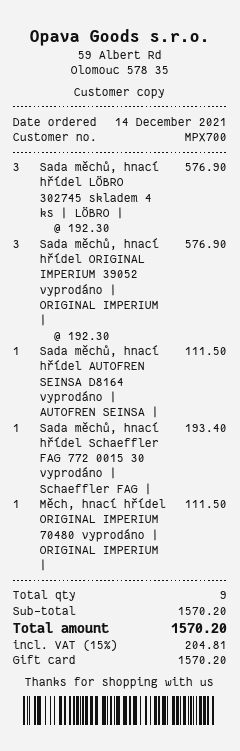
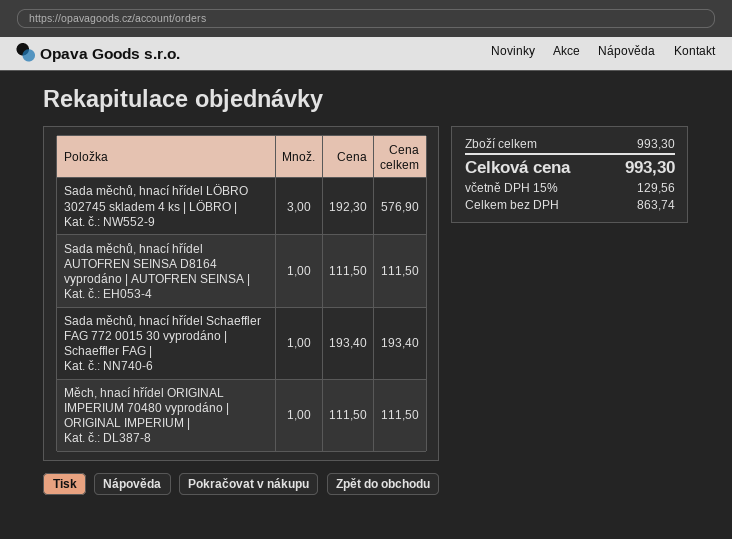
Sada měchů, hnací hřídel ORIGINAL IMPERIUM 39052 vyprodáno | ORIGINAL IMPERIUM |: 3 x 192.30 = 576.90 -> none
subtotal: 1570.20 -> 993.30
tax: 15% = 204.81 -> 15% = 129.56
total: 1570.20 -> 993.30

